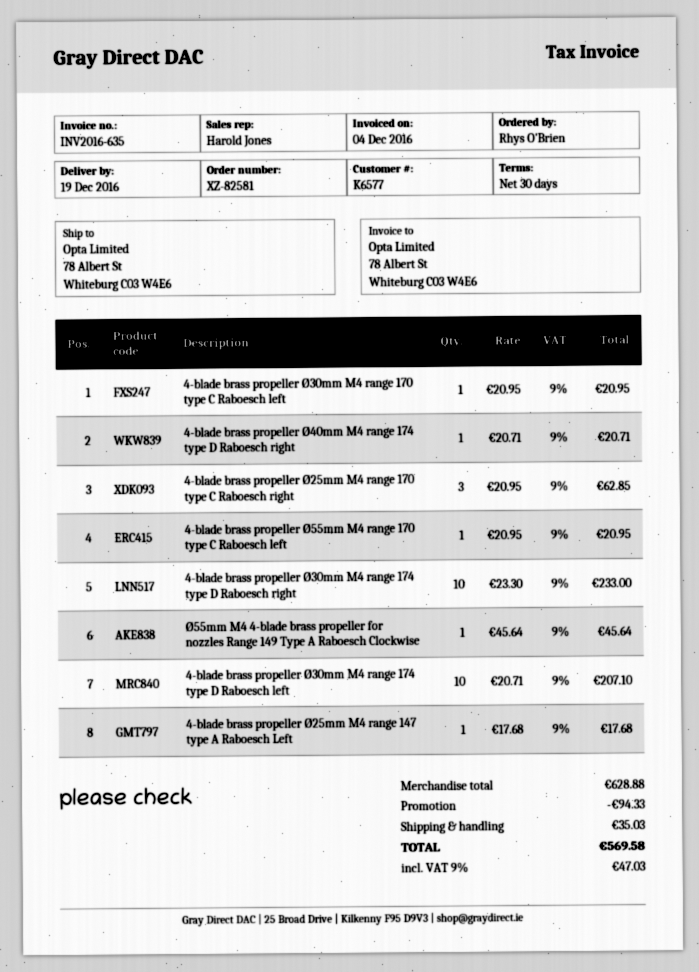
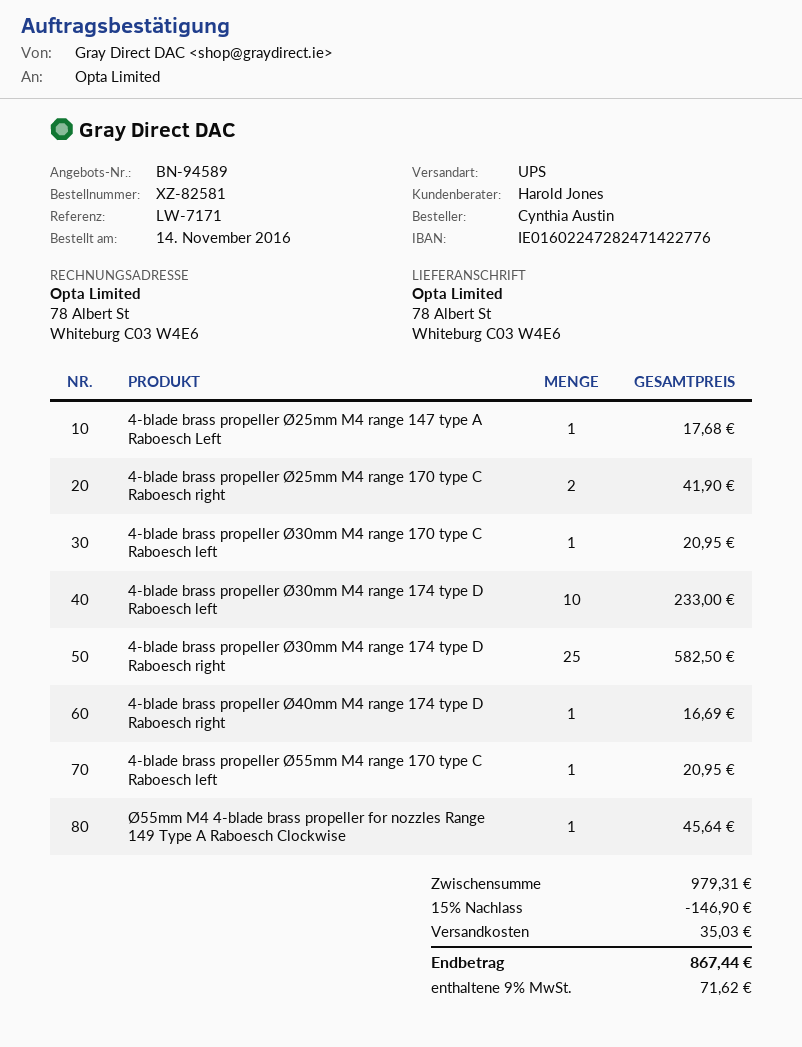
ordered by: Rhys O'Brien -> Cynthia Austin
4-blade brass propeller Ø40mm M4 range 174 type D Raboesch right: 1 for 20.71 -> 1 for 16.69
4-blade brass propeller Ø25mm M4 range 170 type C Raboesch right: 3 for 62.85 -> 2 for 41.90
4-blade brass propeller Ø30mm M4 range 174 type D Raboesch right: 10 for 233.00 -> 25 for 582.50
4-blade brass propeller Ø30mm M4 range 174 type D Raboesch left: 10 for 207.10 -> 10 for 233.00
subtotal: 628.88 -> 979.31
discount: 94.33 -> 146.90
tax: 9% = 47.03 -> 9% = 71.62
total: 569.58 -> 867.44

